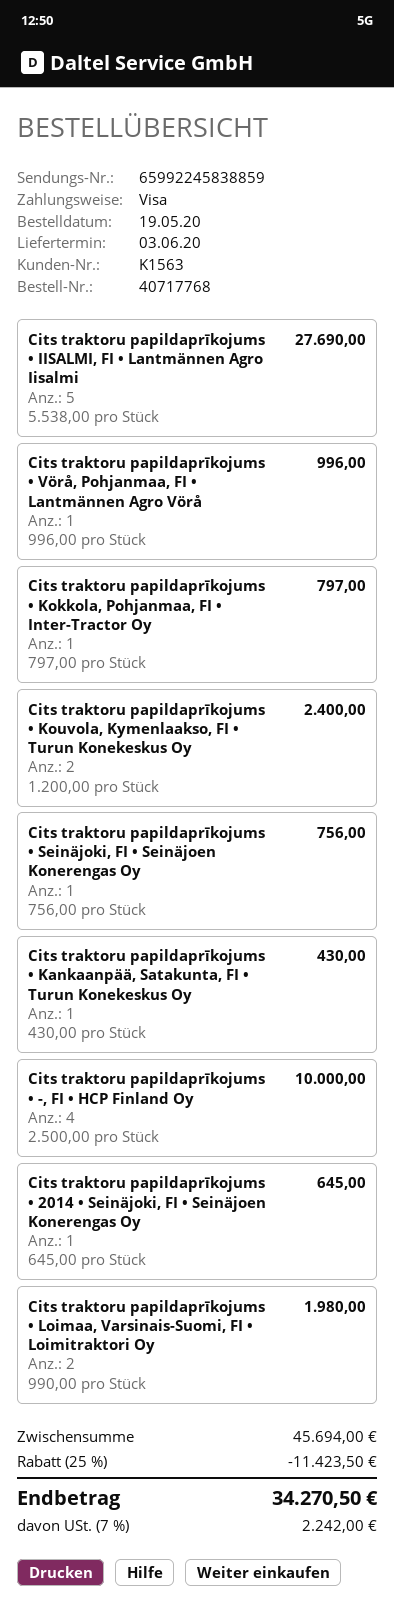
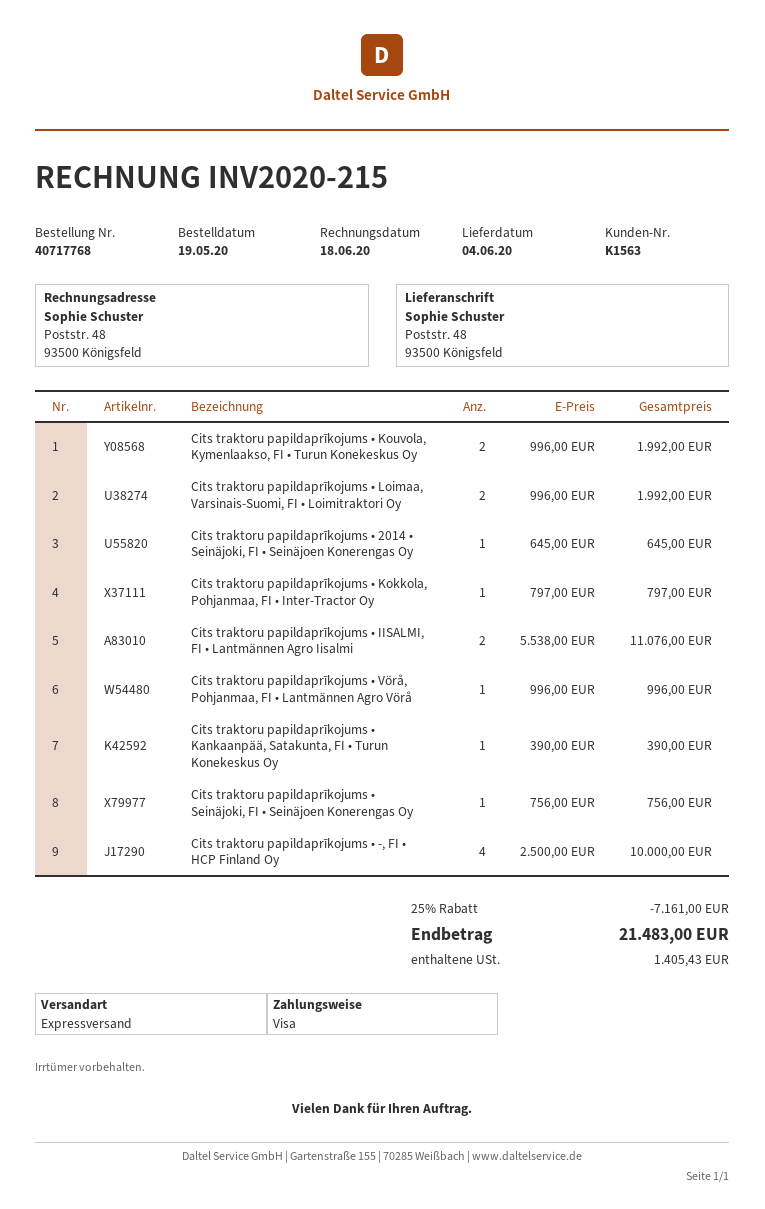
delivery date: 2020-06-03 -> 2020-06-04
Cits traktoru papildaprīkojums • IISALMI, FI • Lantmännen Agro Iisalmi: 5 x 5538.00 = 27690.00 -> 2 x 5538.00 = 11076.00
Cits traktoru papildaprīkojums • Kouvola, Kymenlaakso, FI • Turun Konekeskus Oy: 2 x 1200.00 = 2400.00 -> 2 x 996.00 = 1992.00
Cits traktoru papildaprīkojums • Kankaanpää, Satakunta, FI • Turun Konekeskus Oy: 1 x 430.00 = 430.00 -> 1 x 390.00 = 390.00
Cits traktoru papildaprīkojums • Loimaa, Varsinais-Suomi, FI • Loimitraktori Oy: 2 x 990.00 = 1980.00 -> 2 x 996.00 = 1992.00
discount: 25% = 11423.50 -> 25% = 7161.00
tax: 2242.00 -> 1405.43
total: 34270.50 -> 21483.00

